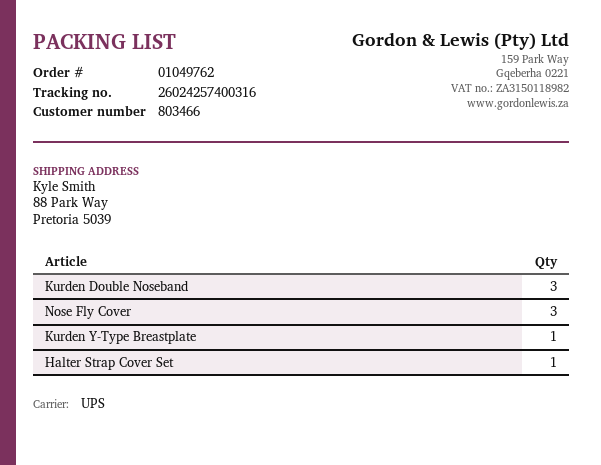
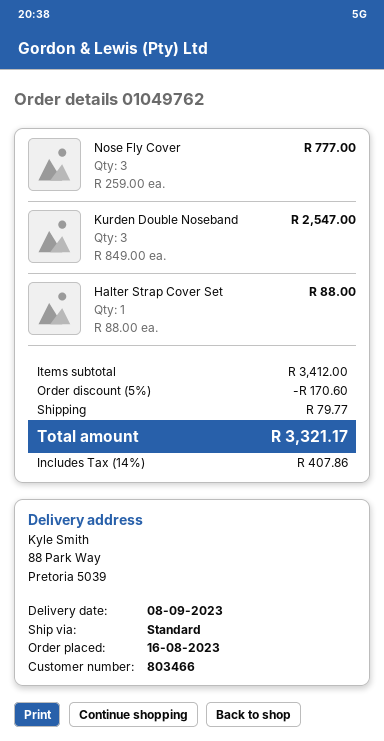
shipping method: UPS -> standard
Kurden Y-Type Breastplate: 1 -> none

